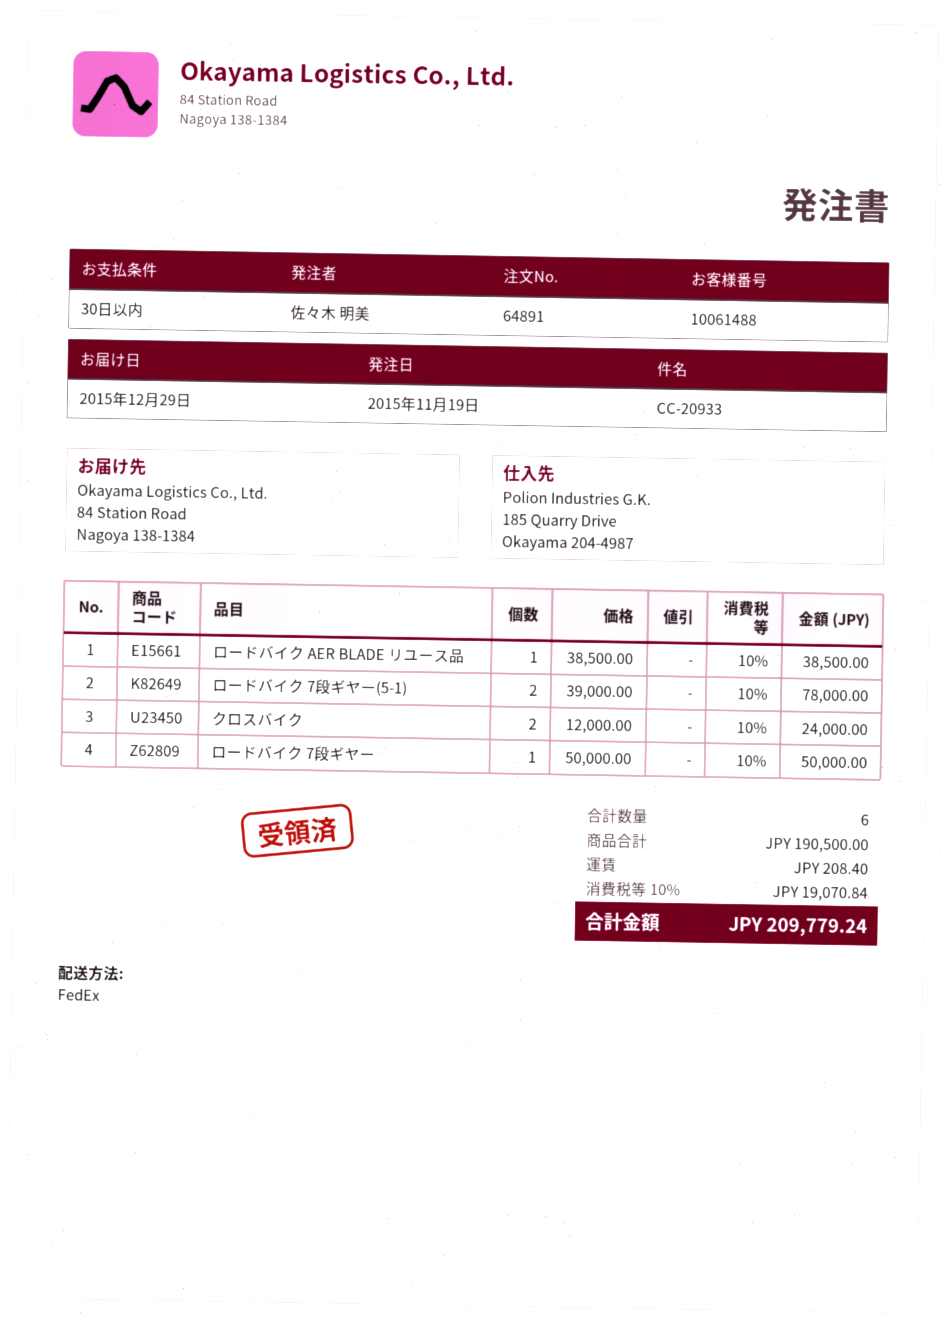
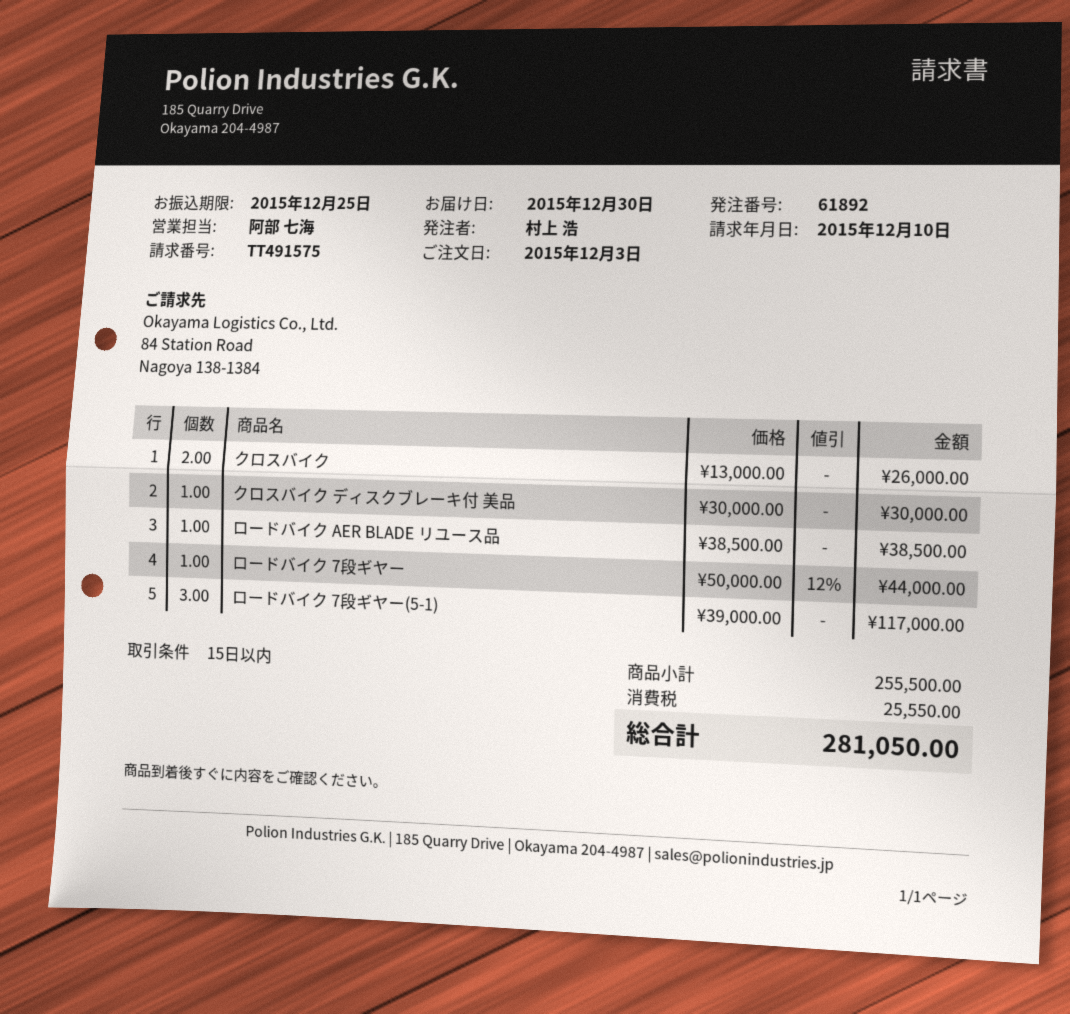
order number: 64891 -> 61892
order date: 2015-11-19 -> 2015-12-03
delivery date: 2015-12-29 -> 2015-12-30
payment terms: 30 days -> 15 days
ordered by: 佐々木 明美 -> 村上 浩
ロードバイク 7段ギヤー(5-1): 2 x 39000.00 = 78000.00 -> 3 x 39000.00 = 117000.00
クロスバイク: 2 x 12000.00 = 24000.00 -> 2 x 13000.00 = 26000.00
ロードバイク 7段ギヤー: 1 x 50000.00 = 50000.00 -> 1 x 50000.00 - 12% = 44000.00
クロスバイク ディスクブレーキ付 美品: none -> 1 x 30000.00 = 30000.00
subtotal: 190500.00 -> 255500.00
shipping: 208.40 -> none
tax: 19070.84 -> 25550.00
total: 209779.24 -> 281050.00

